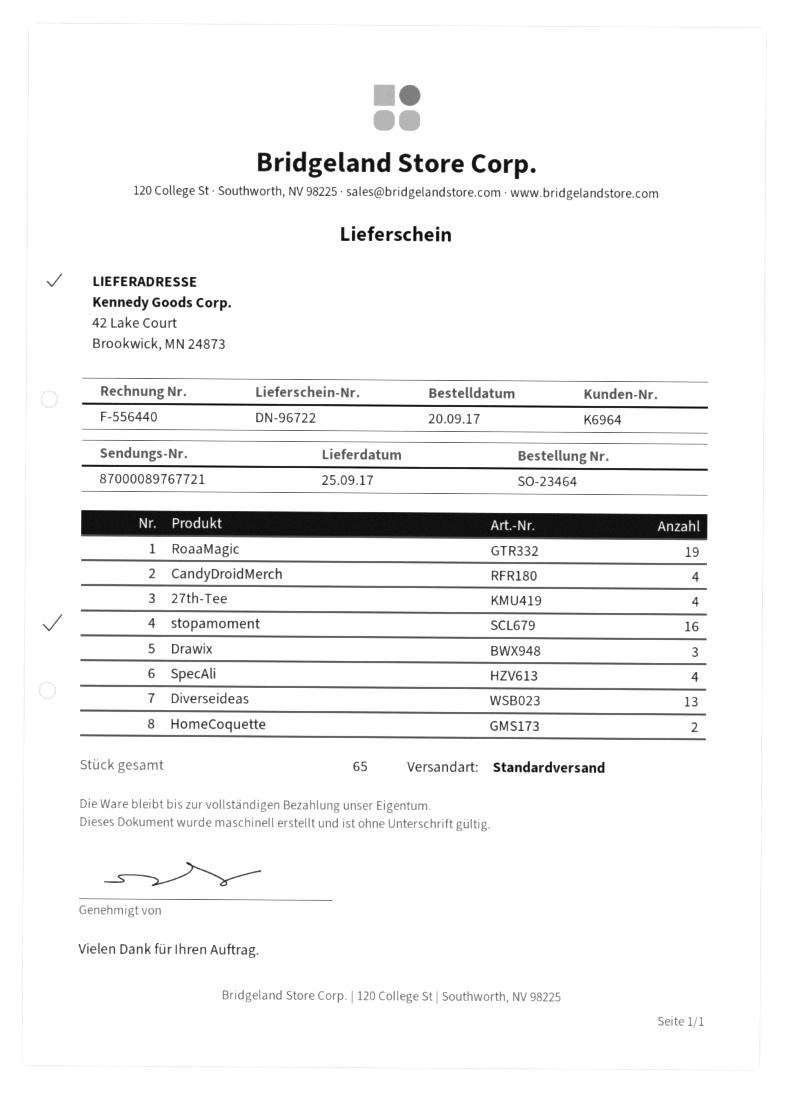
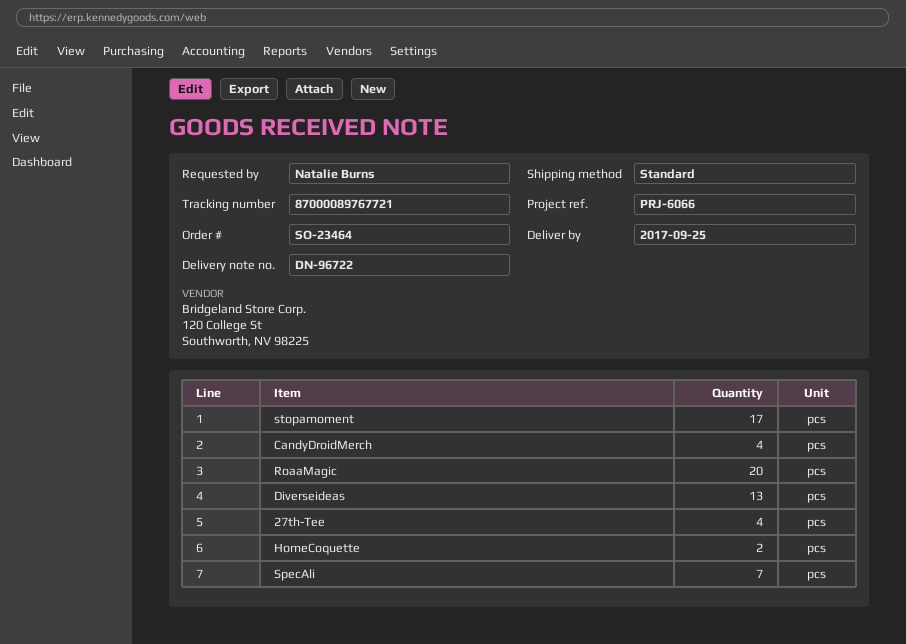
RoaaMagic: 19 -> 20
stopamoment: 16 -> 17
Drawix: 3 -> none
SpecAli: 4 -> 7

